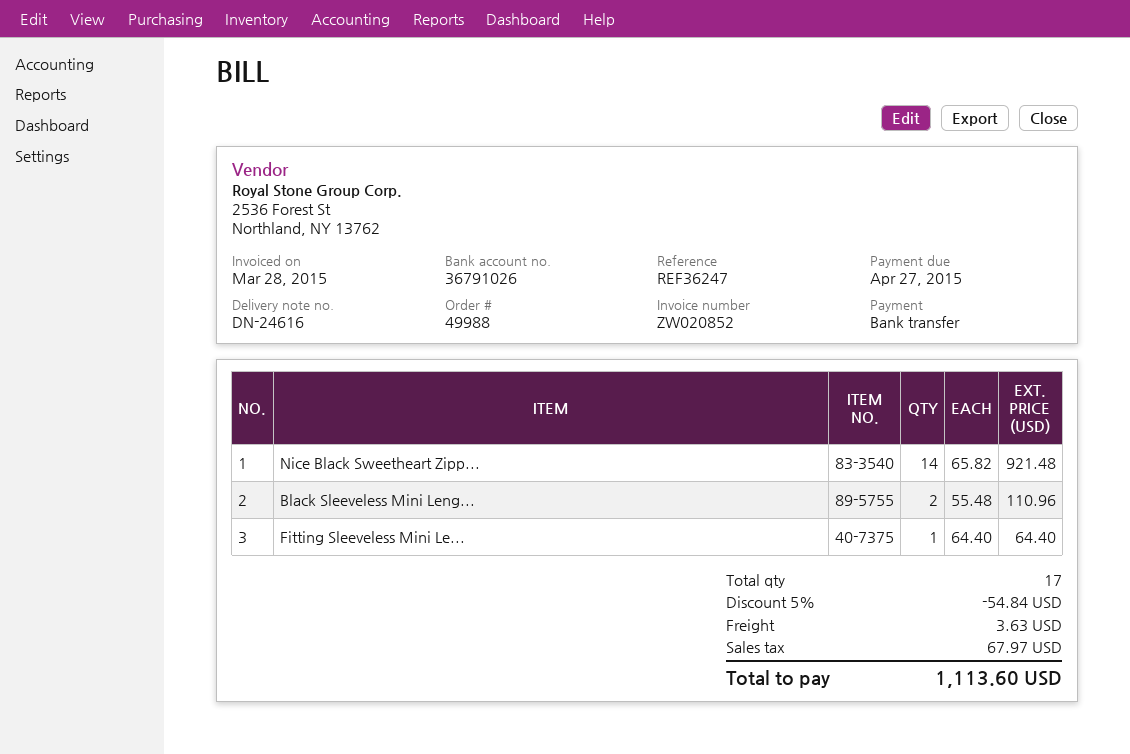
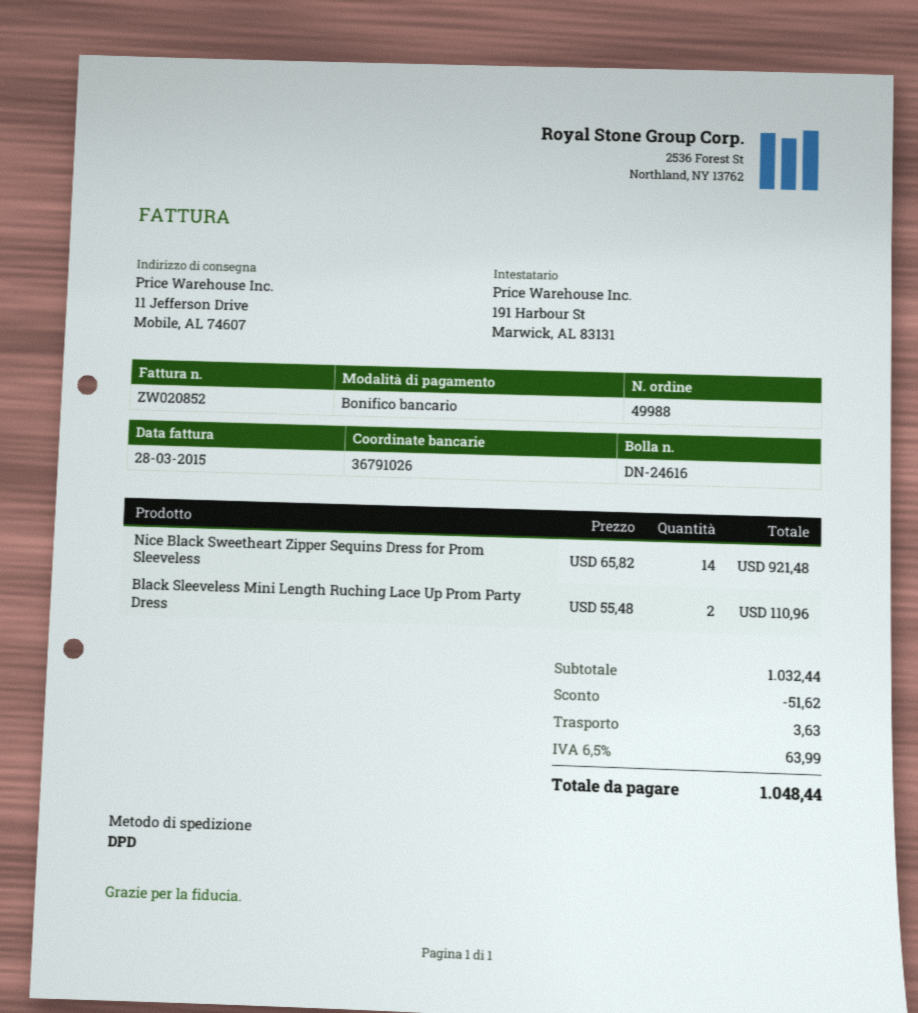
Fitting Sleeveless Mini Le...: 1 x 64.40 = 64.40 -> none
discount: 54.84 -> 51.62
tax: 67.97 -> 63.99
total: 1113.60 -> 1048.44

